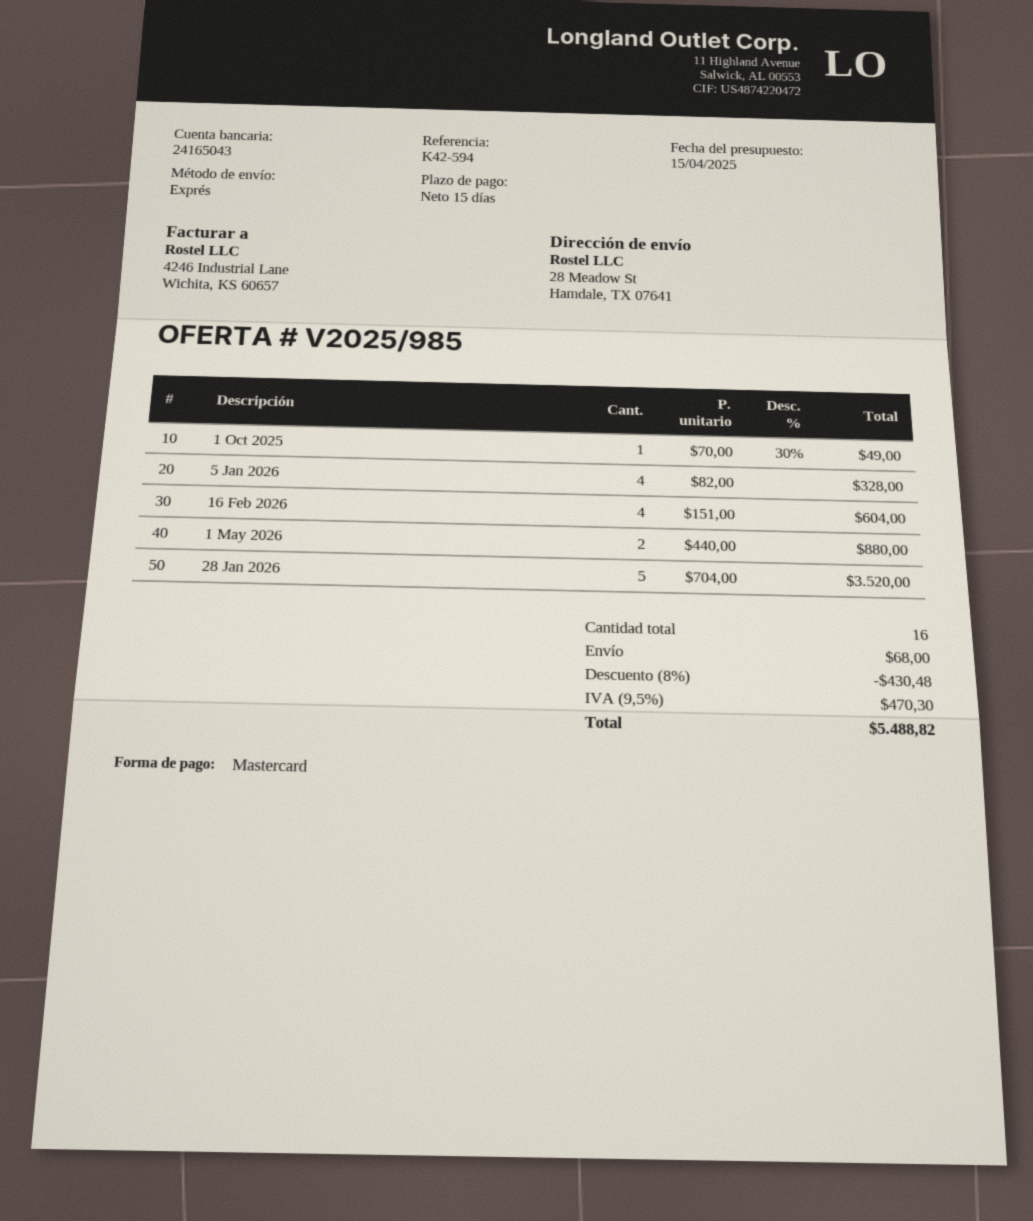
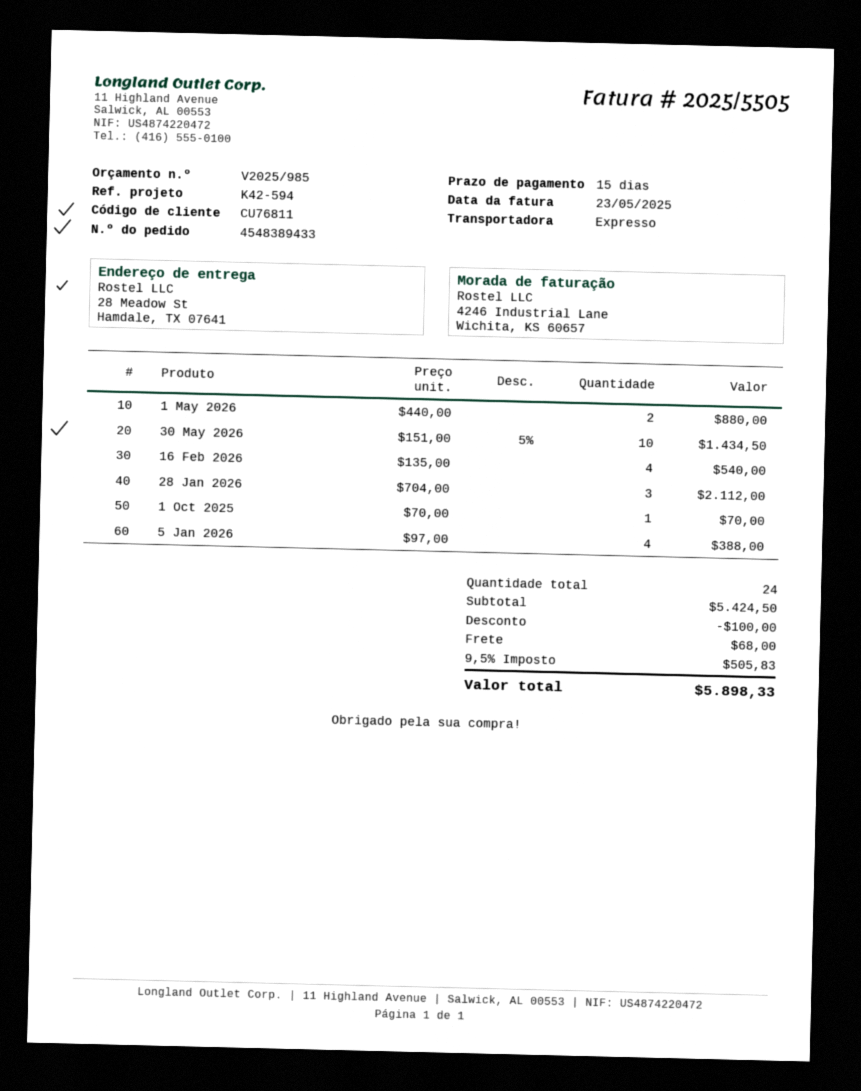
1 Oct 2025: 1 x 70.00 - 30% = 49.00 -> 1 x 70.00 = 70.00
5 Jan 2026: 4 x 82.00 = 328.00 -> 4 x 97.00 = 388.00
16 Feb 2026: 4 x 151.00 = 604.00 -> 4 x 135.00 = 540.00
28 Jan 2026: 5 x 704.00 = 3520.00 -> 3 x 704.00 = 2112.00
30 May 2026: none -> 10 x 151.00 - 5% = 1434.50
total quantity: 16 -> 24
discount: 430.48 -> 100.00
tax: 9.5% = 470.30 -> 9.5% = 505.83
total: 5488.82 -> 5898.33

